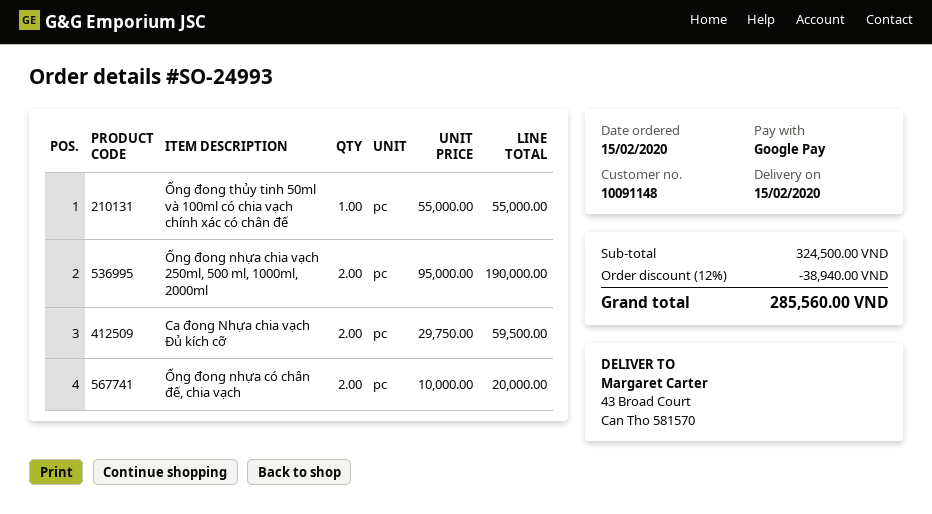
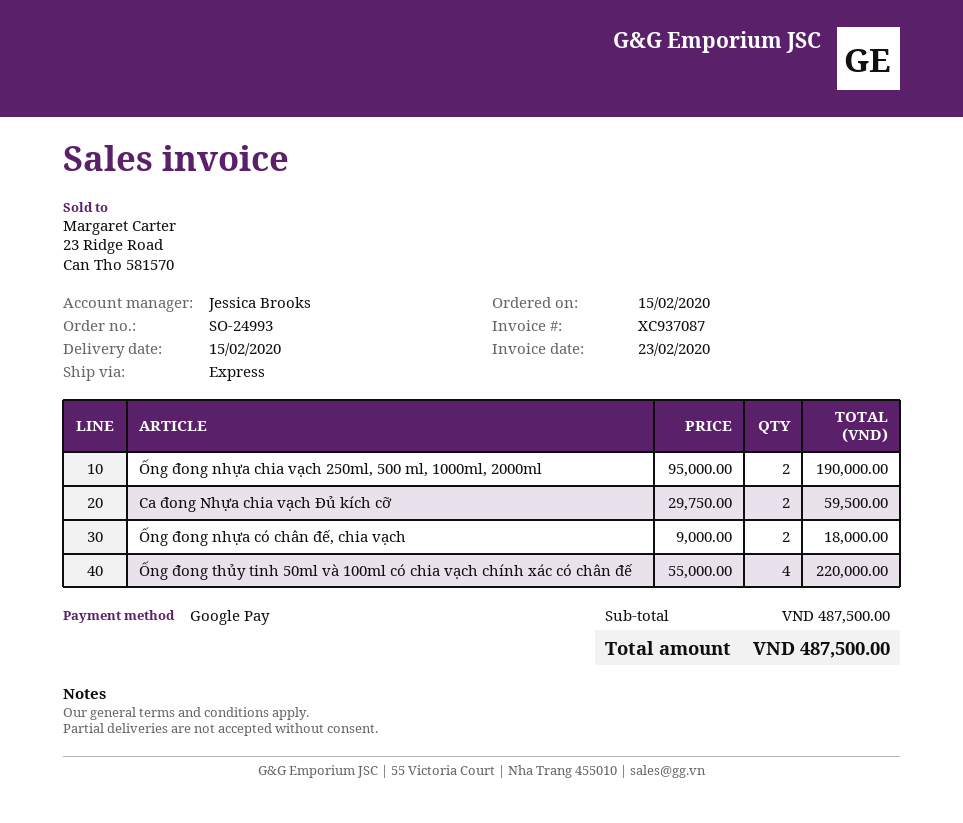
Ống đong thủy tinh 50ml và 100ml có chia vạch chính xác có chân đế: 1 x 55000.00 = 55000.00 -> 4 x 55000.00 = 220000.00
Ống đong nhựa có chân đế, chia vạch: 2 x 10000.00 = 20000.00 -> 2 x 9000.00 = 18000.00
subtotal: 324500.00 -> 487500.00
discount: 12% = 38940.00 -> none
total: 285560.00 -> 487500.00

